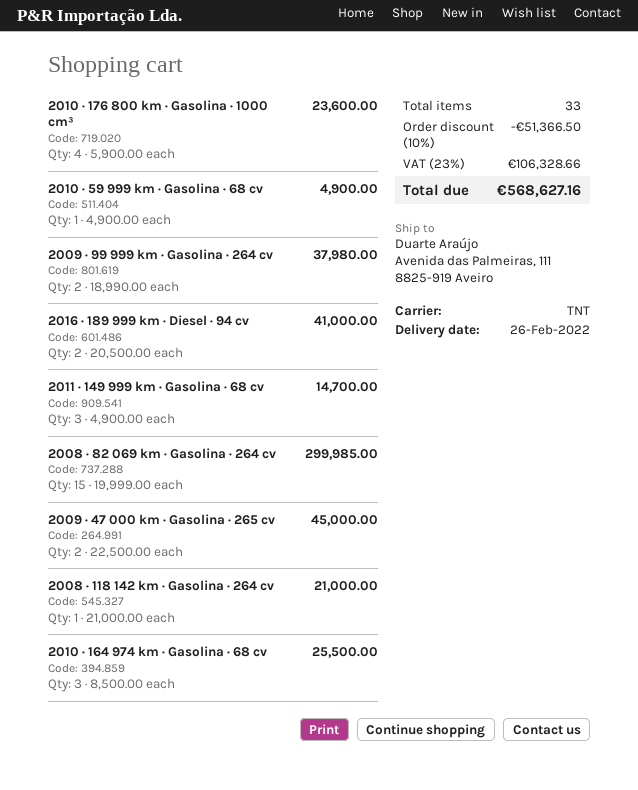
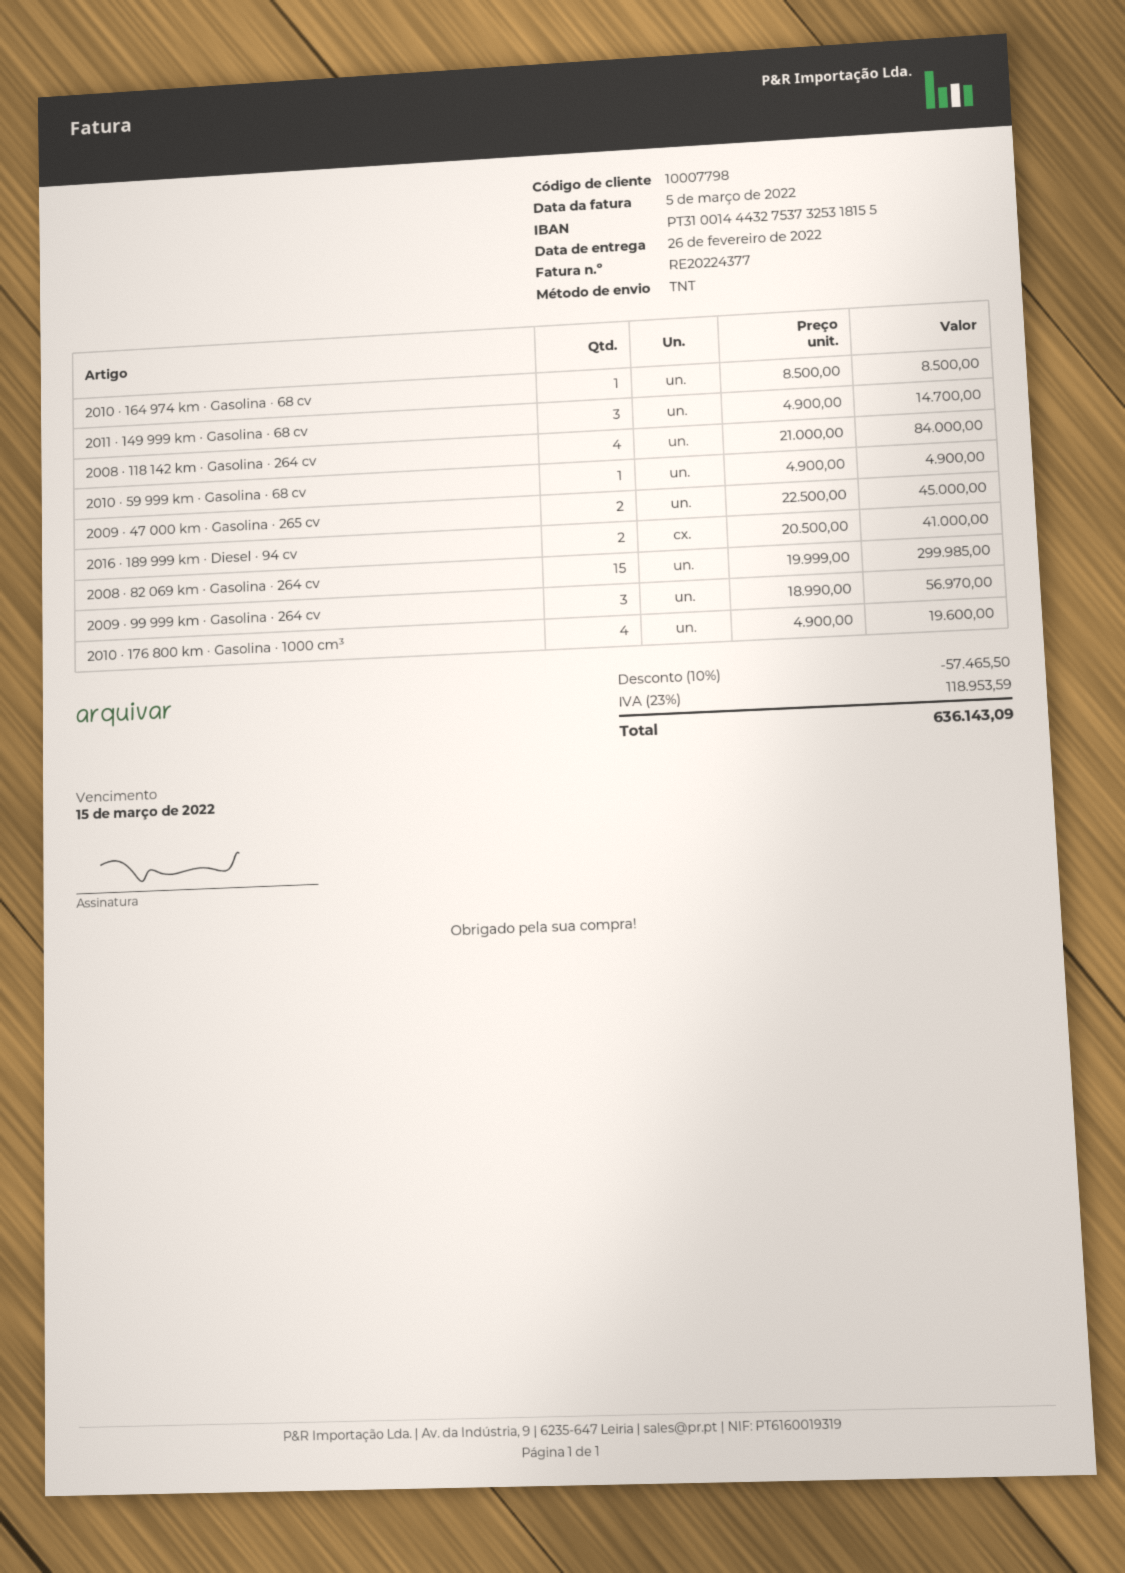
2010 · 176 800 km · Gasolina · 1000 cm³: 4 x 5900.00 = 23600.00 -> 4 x 4900.00 = 19600.00
2009 · 99 999 km · Gasolina · 264 cv: 2 x 18990.00 = 37980.00 -> 3 x 18990.00 = 56970.00
2008 · 118 142 km · Gasolina · 264 cv: 1 x 21000.00 = 21000.00 -> 4 x 21000.00 = 84000.00
2010 · 164 974 km · Gasolina · 68 cv: 3 x 8500.00 = 25500.00 -> 1 x 8500.00 = 8500.00
discount: 10% = 51366.50 -> 10% = 57465.50
tax: 23% = 106328.66 -> 23% = 118953.59
total: 568627.16 -> 636143.09

